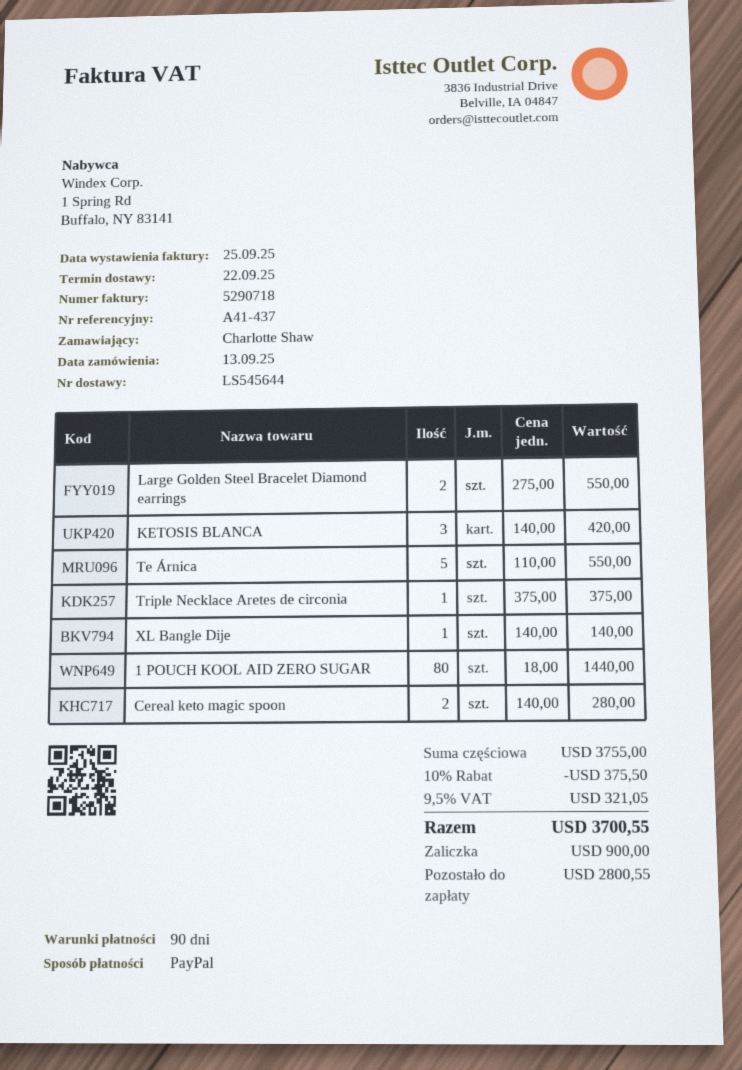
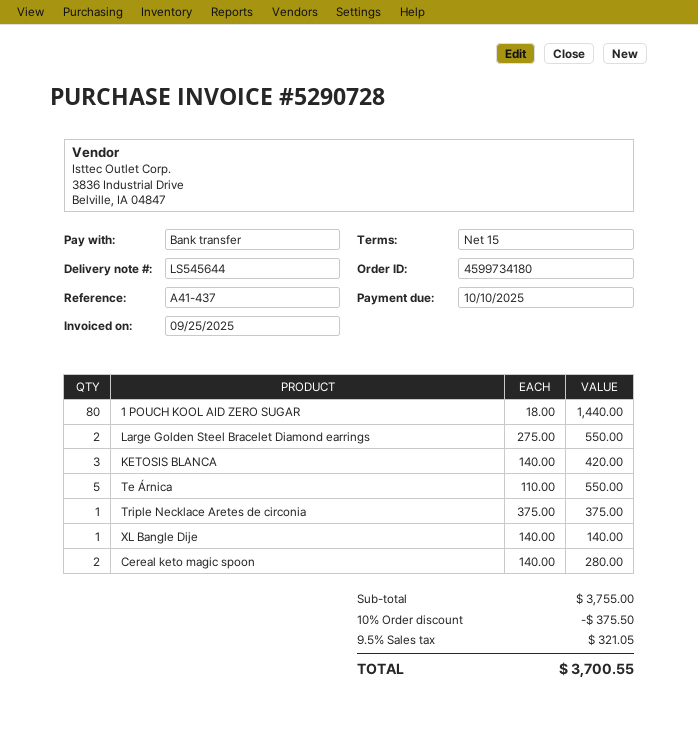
invoice number: 5290718 -> 5290728
payment terms: 90 days -> 15 days
payment method: PayPal -> bank transfer

